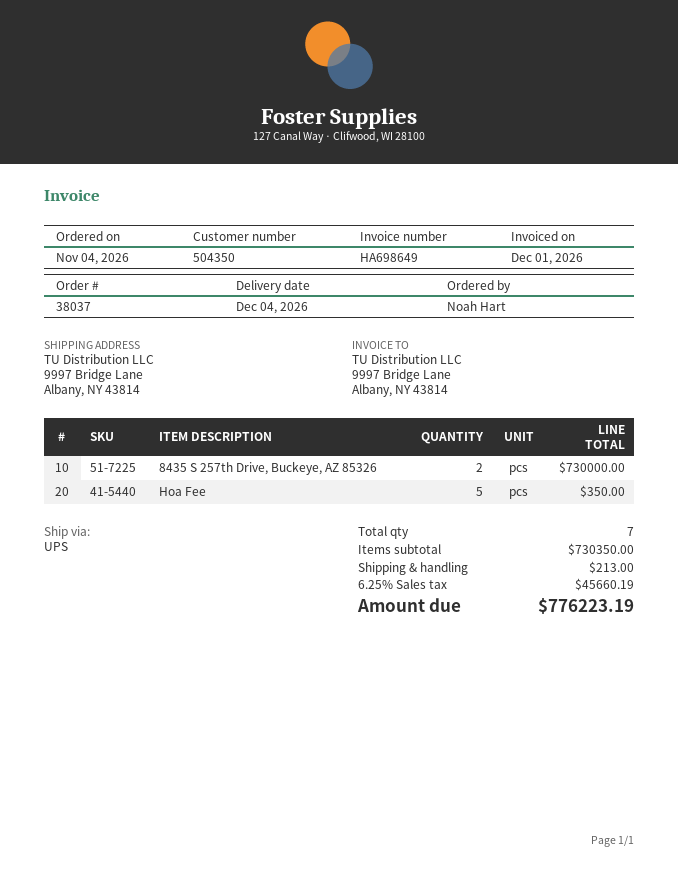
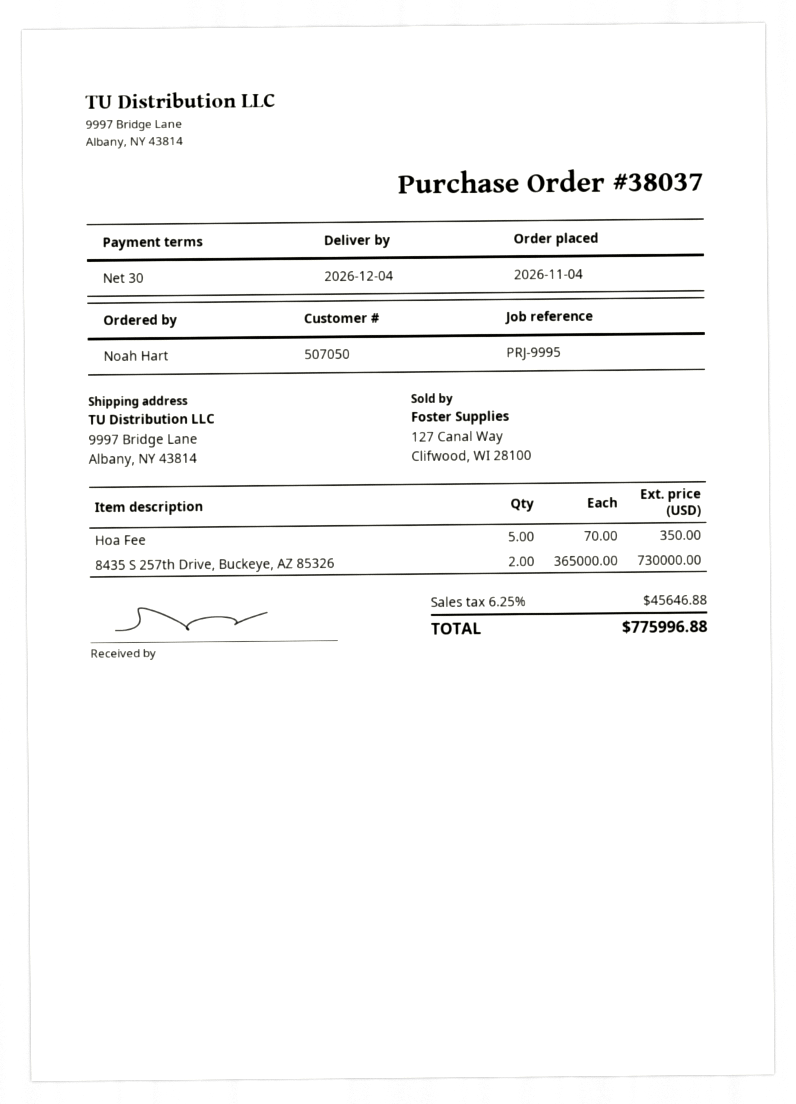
customer number: 504350 -> 507050
shipping: 213.00 -> none
tax: 6.25% = 45660.19 -> 6.25% = 45646.88
total: 776223.19 -> 775996.88

